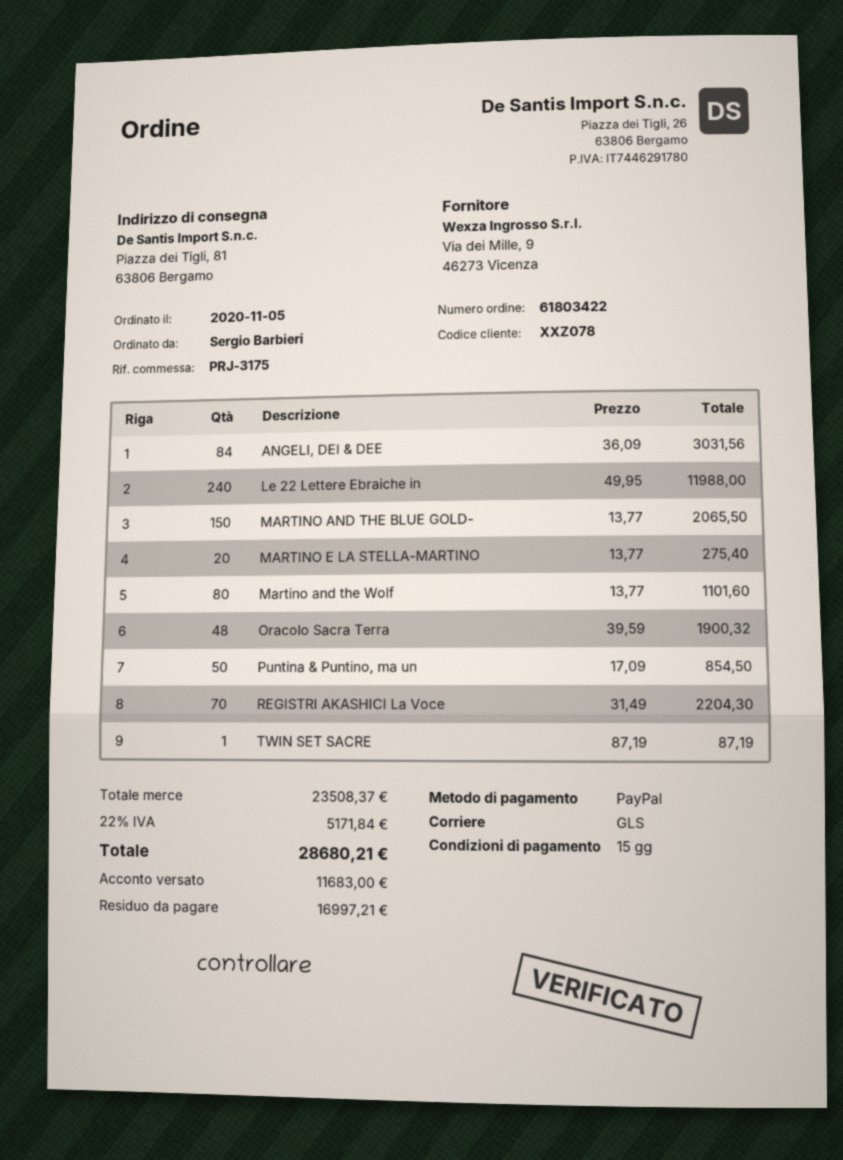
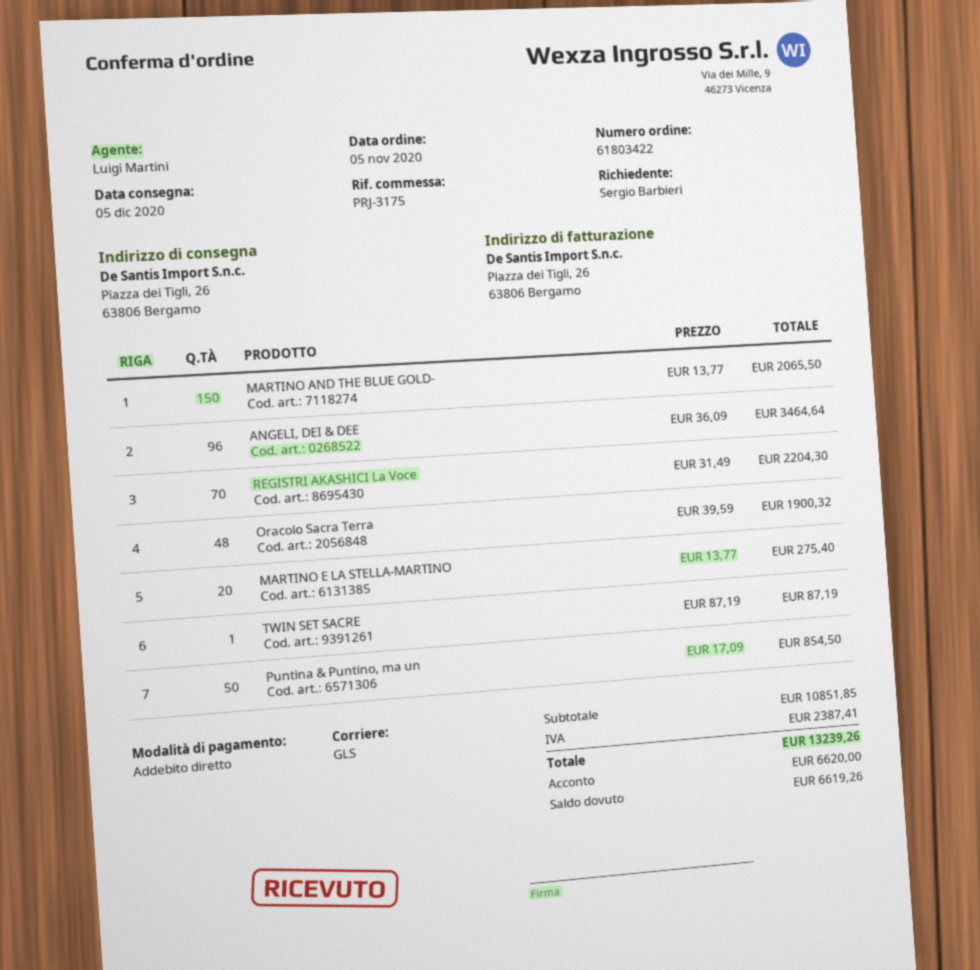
payment method: PayPal -> direct debit
ship to: Piazza dei Tigli, 81, 63806 Bergamo -> Piazza dei Tigli, 26, 63806 Bergamo
ANGELI, DEI & DEE: 84 x 36.09 = 3031.56 -> 96 x 36.09 = 3464.64
Le 22 Lettere Ebraiche in: 240 x 49.95 = 11988.00 -> none
Martino and the Wolf: 80 x 13.77 = 1101.60 -> none
subtotal: 23508.37 -> 10851.85
tax: 5171.84 -> 2387.41
total: 28680.21 -> 13239.26
deposit: 11683.00 -> 6620.00
balance: 16997.21 -> 6619.26

